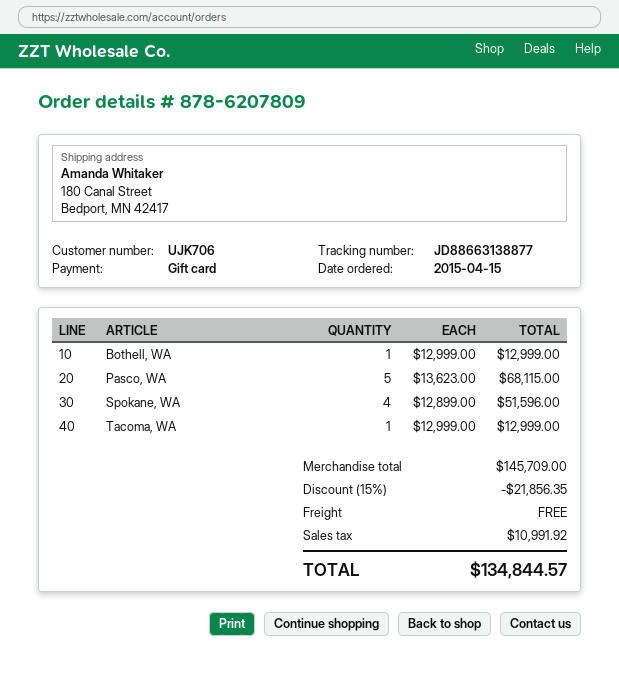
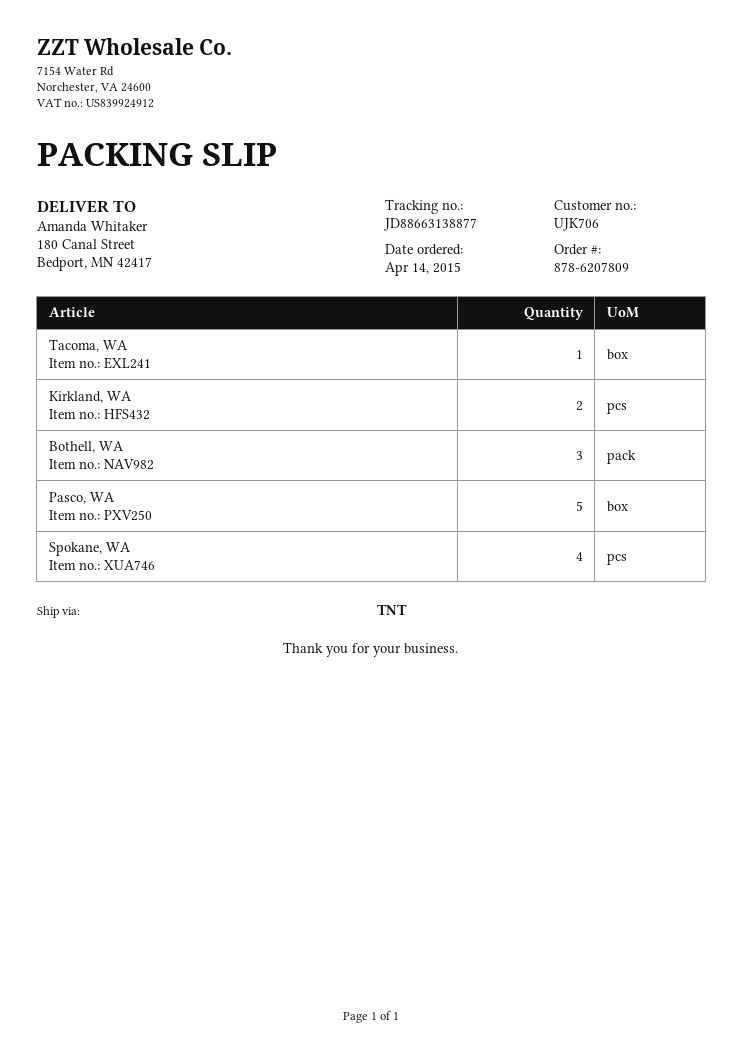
order date: 2015-04-15 -> 2015-04-14
Bothell, WA: 1 -> 3
Kirkland, WA: none -> 2

